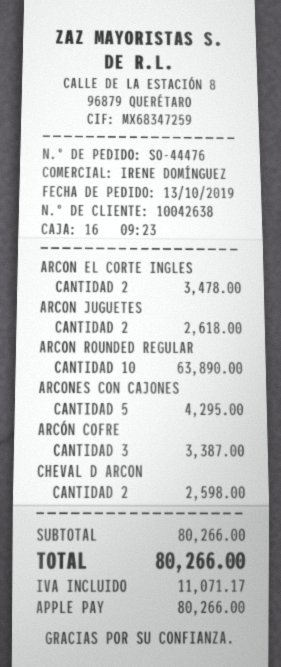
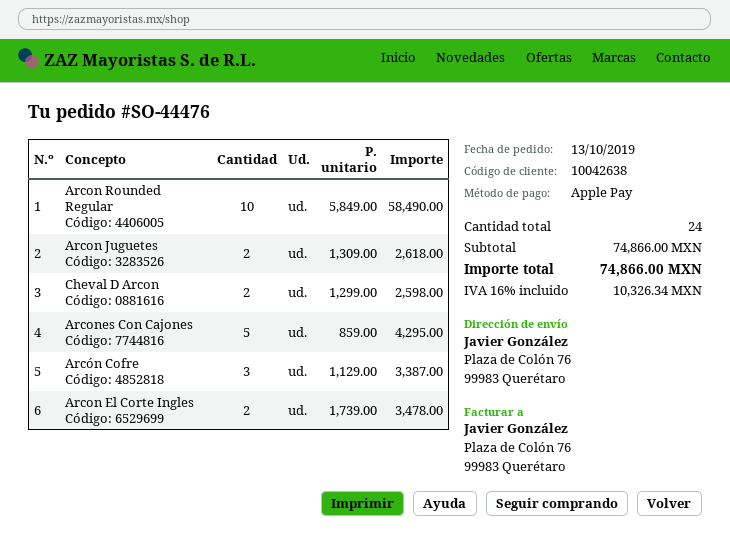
ARCON ROUNDED REGULAR: 10 for 63890.00 -> 10 for 58490.00
subtotal: 80266.00 -> 74866.00
tax: 11071.17 -> 10326.34
total: 80266.00 -> 74866.00

